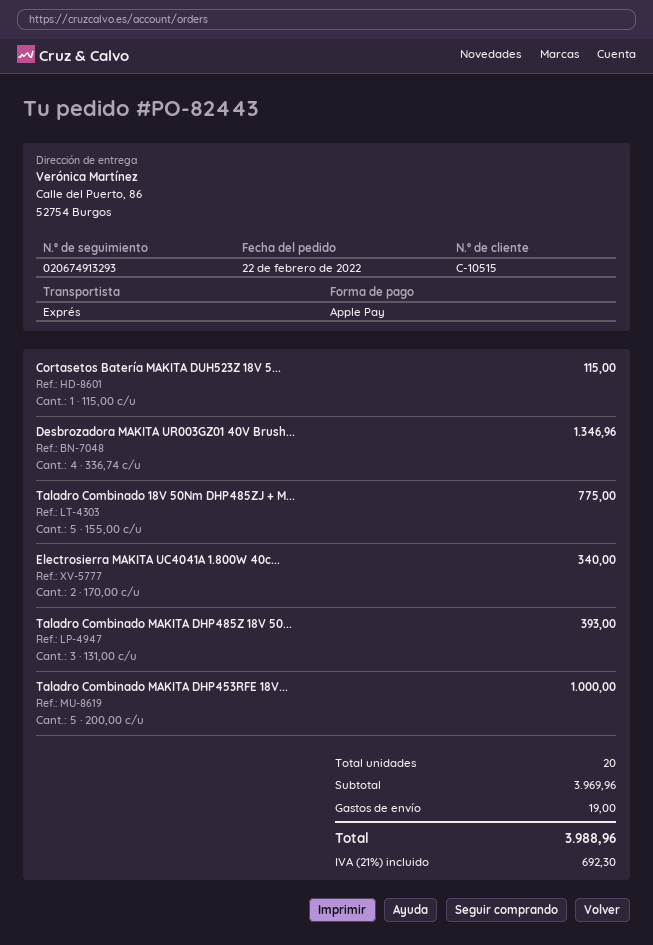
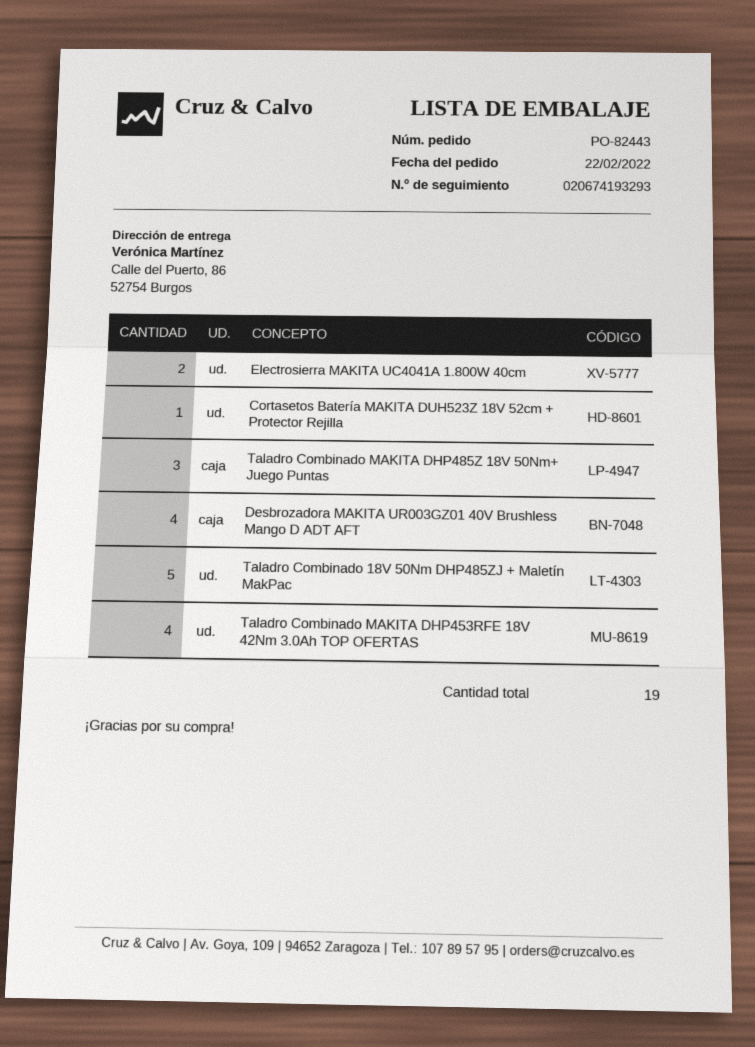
tracking number: 020674913293 -> 020674193293
Taladro Combinado MAKITA DHP453RFE 18V...: 5 -> 4
total quantity: 20 -> 19

